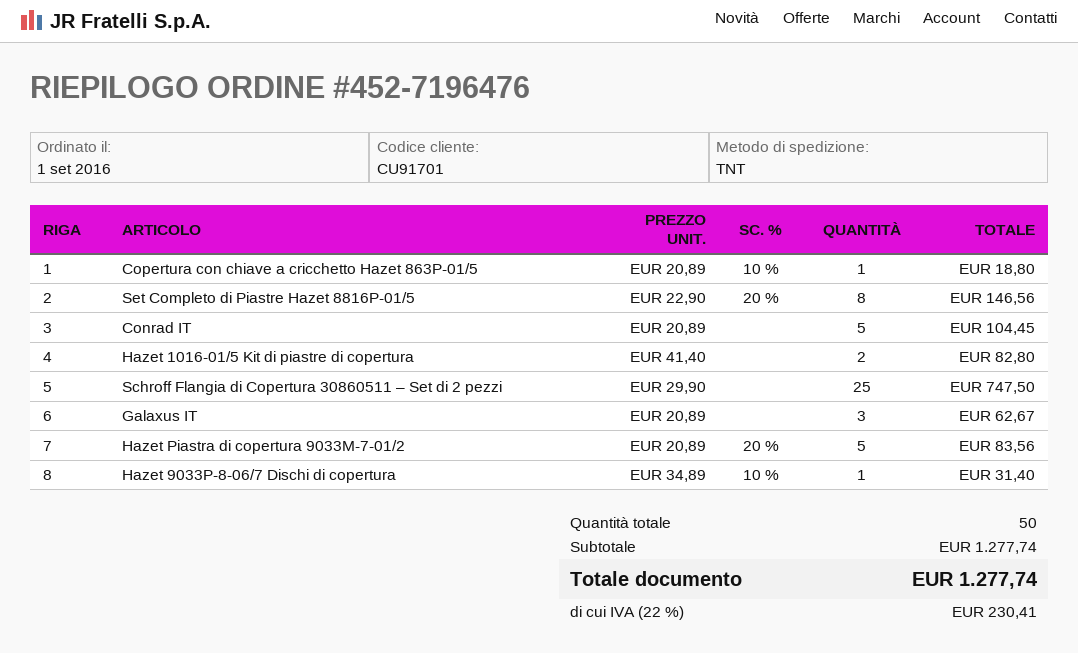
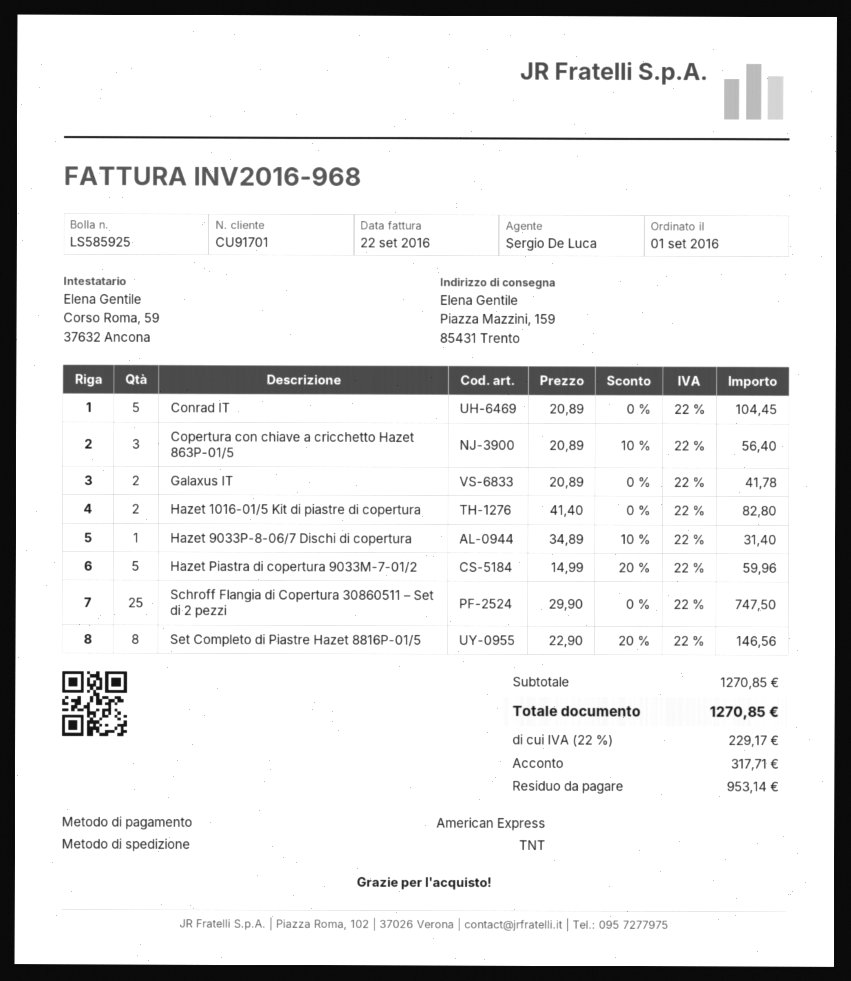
Copertura con chiave a cricchetto Hazet 863P-01/5: 1 x 20.89 - 10% = 18.80 -> 3 x 20.89 - 10% = 56.40
Galaxus IT: 3 x 20.89 = 62.67 -> 2 x 20.89 = 41.78
Hazet Piastra di copertura 9033M-7-01/2: 5 x 20.89 - 20% = 83.56 -> 5 x 14.99 - 20% = 59.96
subtotal: 1277.74 -> 1270.85
tax: 22% = 230.41 -> 22% = 229.17
total: 1277.74 -> 1270.85

